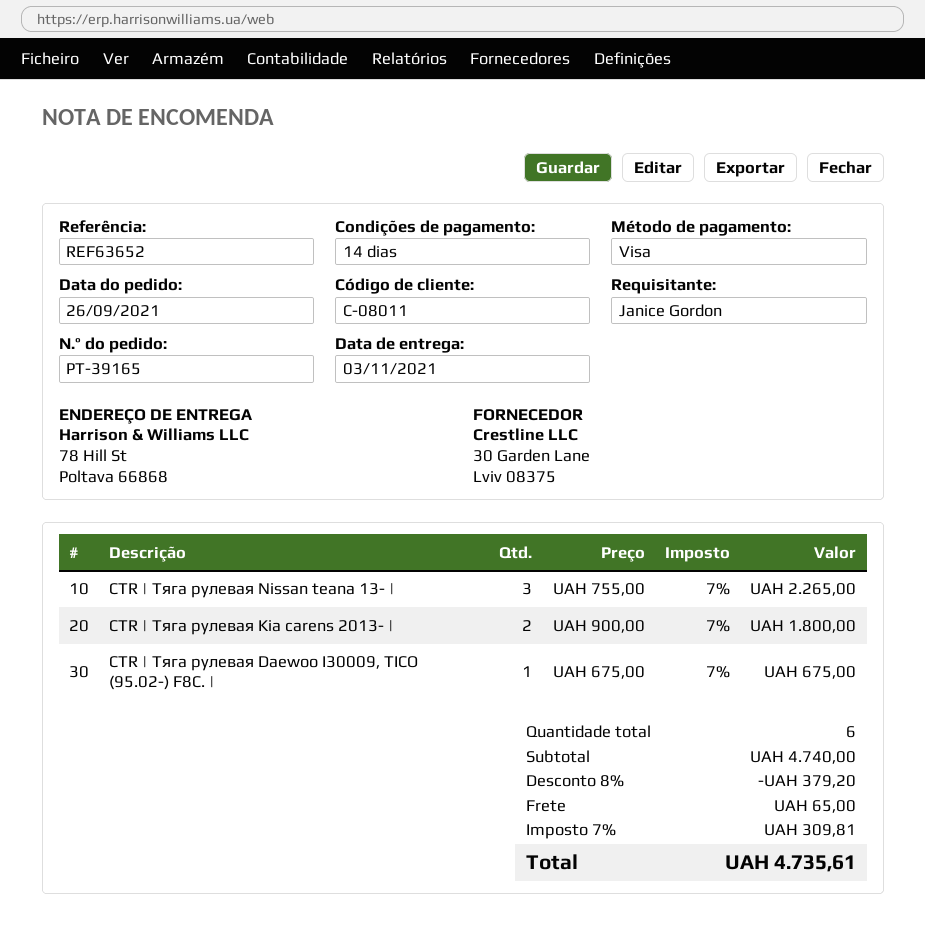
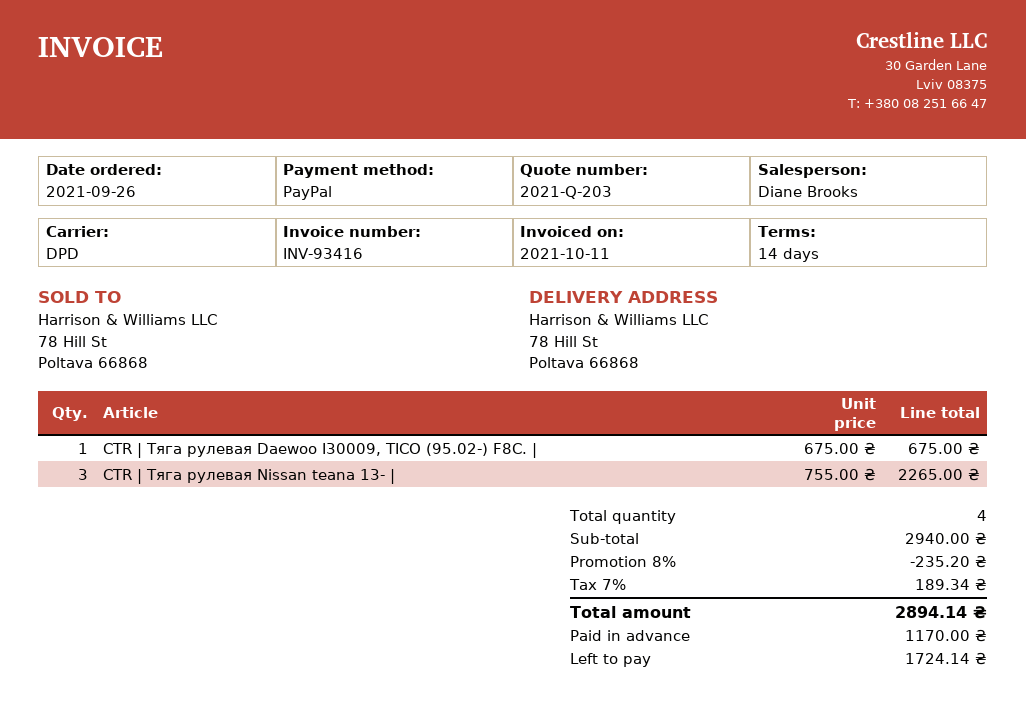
payment method: Visa -> PayPal
CTR | Тяга рулевая Kia carens 2013- |: 2 x 900.00 = 1800.00 -> none
total quantity: 6 -> 4
subtotal: 4740.00 -> 2940.00
discount: 8% = 379.20 -> 8% = 235.20
shipping: 65.00 -> none
tax: 7% = 309.81 -> 7% = 189.34
total: 4735.61 -> 2894.14

